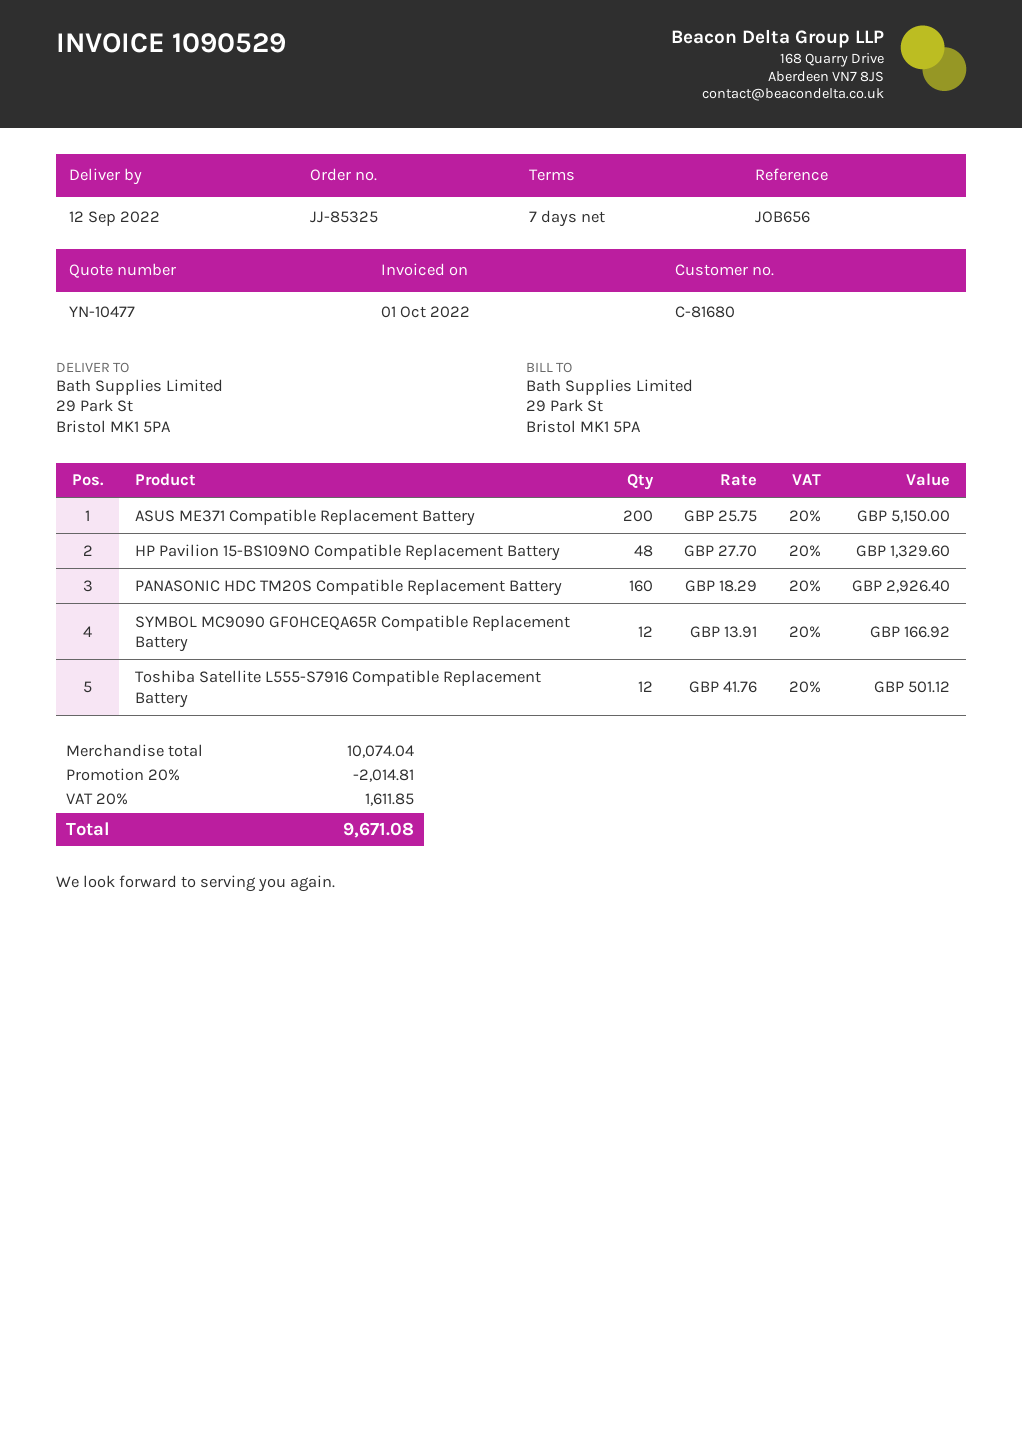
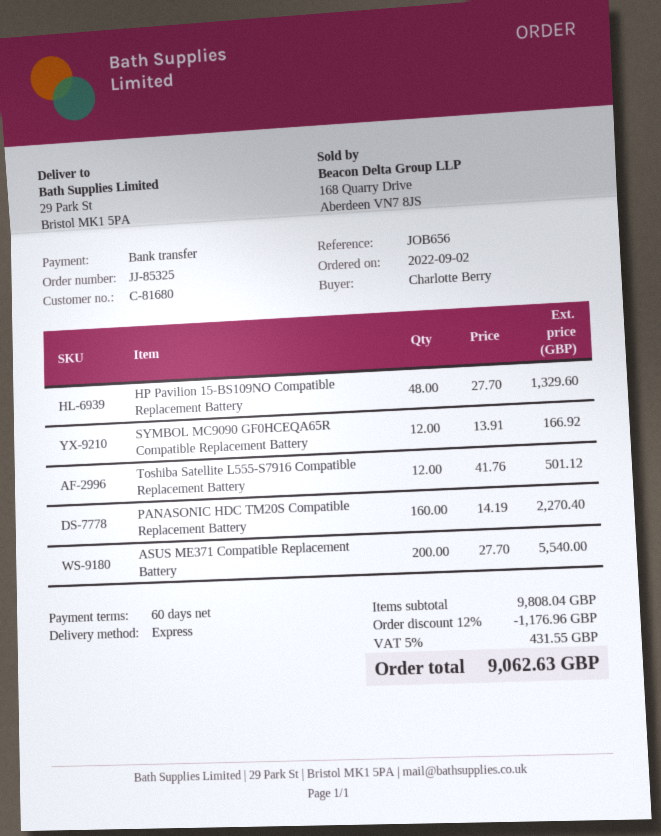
payment terms: 7 days -> 60 days
ASUS ME371 Compatible Replacement Battery: 200 x 25.75 = 5150.00 -> 200 x 27.70 = 5540.00
PANASONIC HDC TM20S Compatible Replacement Battery: 160 x 18.29 = 2926.40 -> 160 x 14.19 = 2270.40
subtotal: 10074.04 -> 9808.04
discount: 20% = 2014.81 -> 12% = 1176.96
tax: 20% = 1611.85 -> 5% = 431.55
total: 9671.08 -> 9062.63

